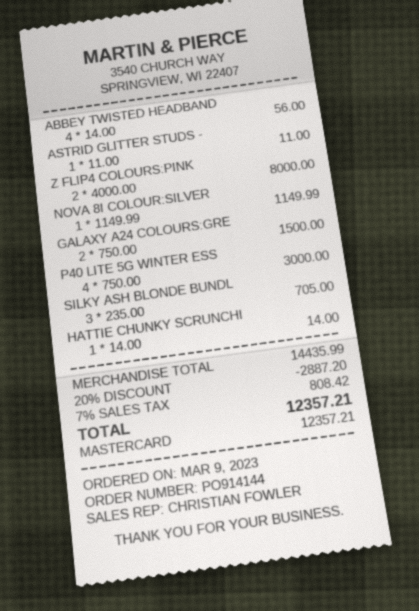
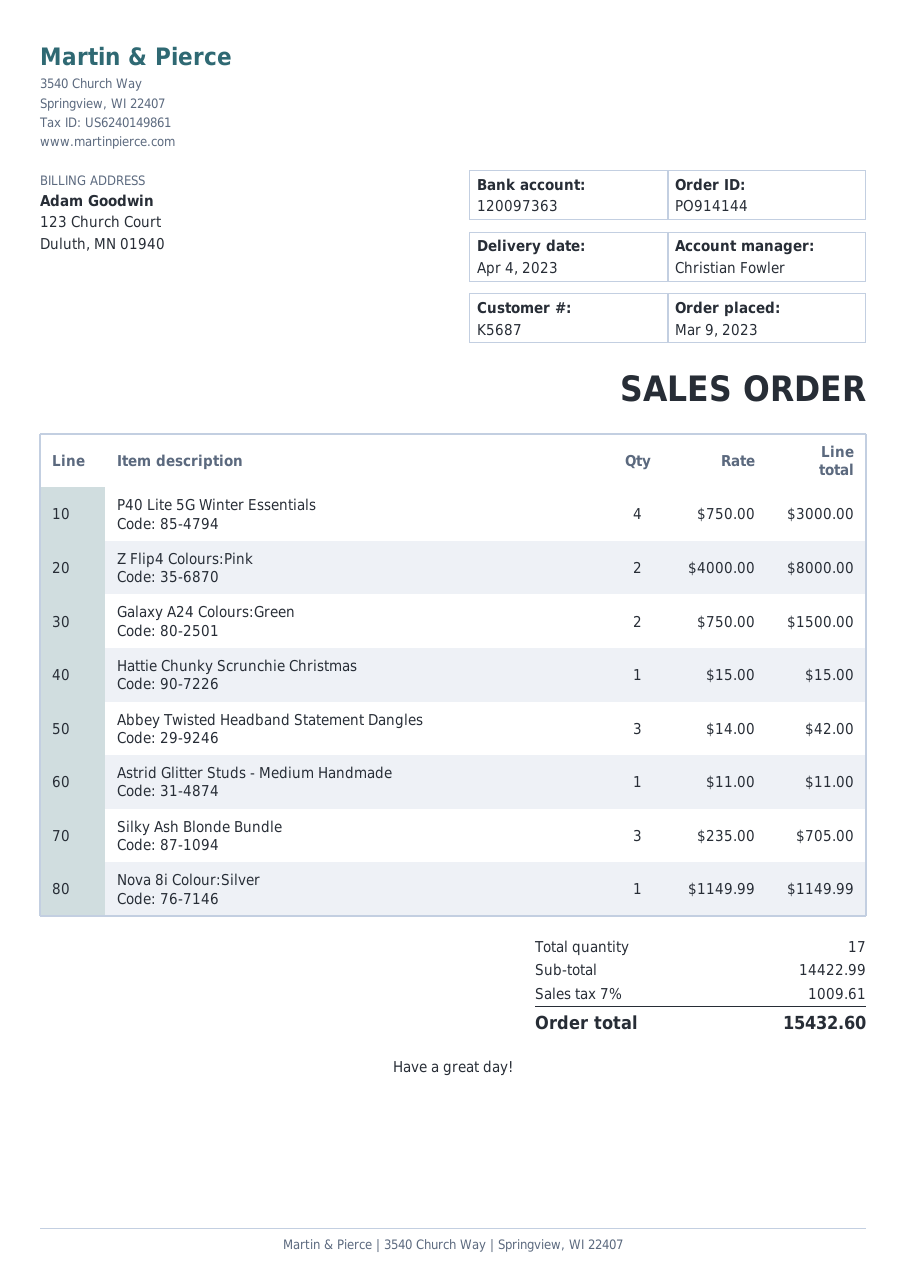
ABBEY TWISTED HEADBAND: 4 x 14.00 = 56.00 -> 3 x 14.00 = 42.00
HATTIE CHUNKY SCRUNCHI: 1 x 14.00 = 14.00 -> 1 x 15.00 = 15.00
subtotal: 14435.99 -> 14422.99
discount: 20% = 2887.20 -> none
tax: 7% = 808.42 -> 7% = 1009.61
total: 12357.21 -> 15432.60

